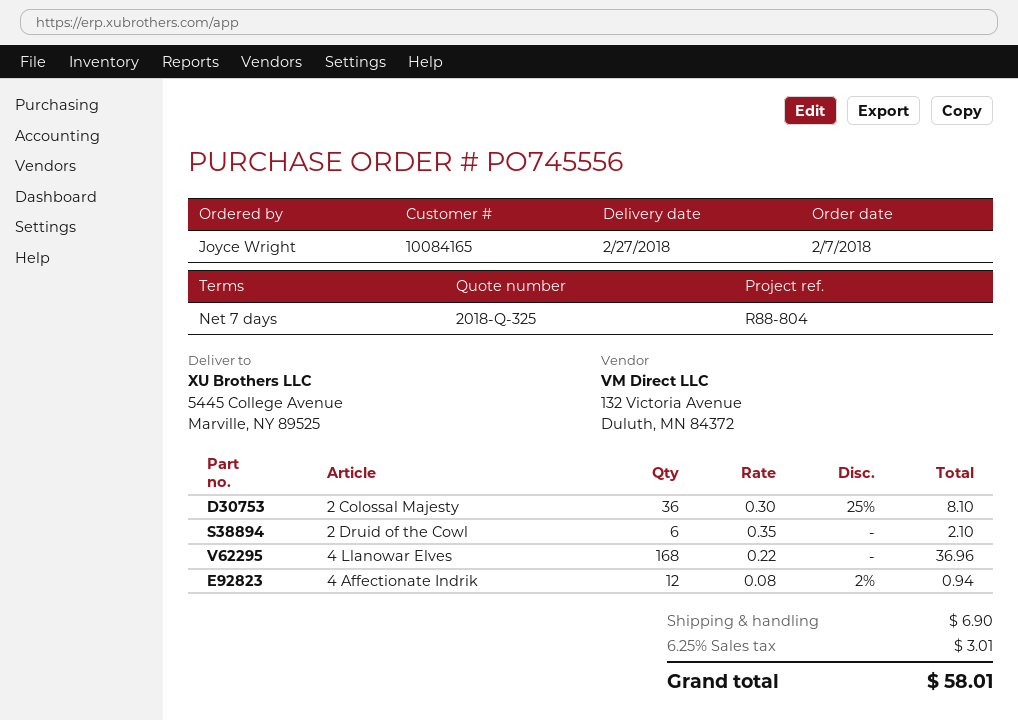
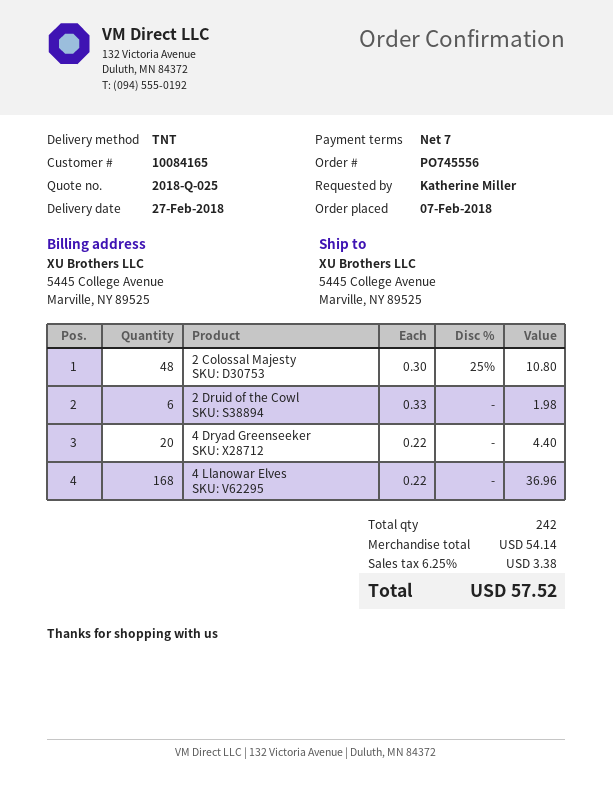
quote number: 2018-Q-325 -> 2018-Q-025
ordered by: Joyce Wright -> Katherine Miller
2 Colossal Majesty: 36 x 0.30 - 25% = 8.10 -> 48 x 0.30 - 25% = 10.80
2 Druid of the Cowl: 6 x 0.35 = 2.10 -> 6 x 0.33 = 1.98
4 Affectionate Indrik: 12 x 0.08 - 2% = 0.94 -> none
4 Dryad Greenseeker: none -> 20 x 0.22 = 4.40
shipping: 6.90 -> none
tax: 6.25% = 3.01 -> 6.25% = 3.38
total: 58.01 -> 57.52

